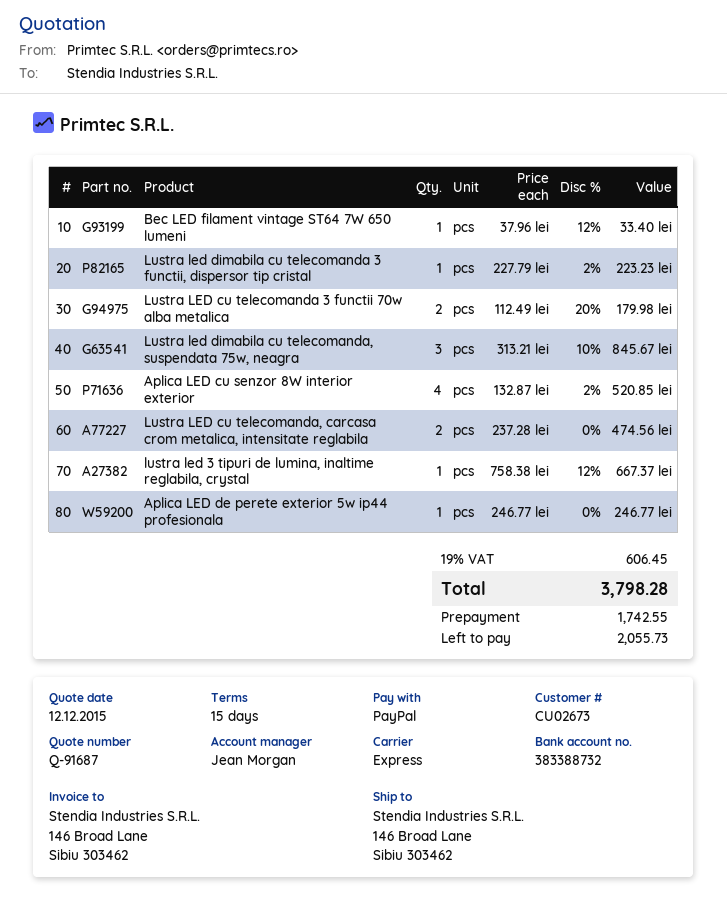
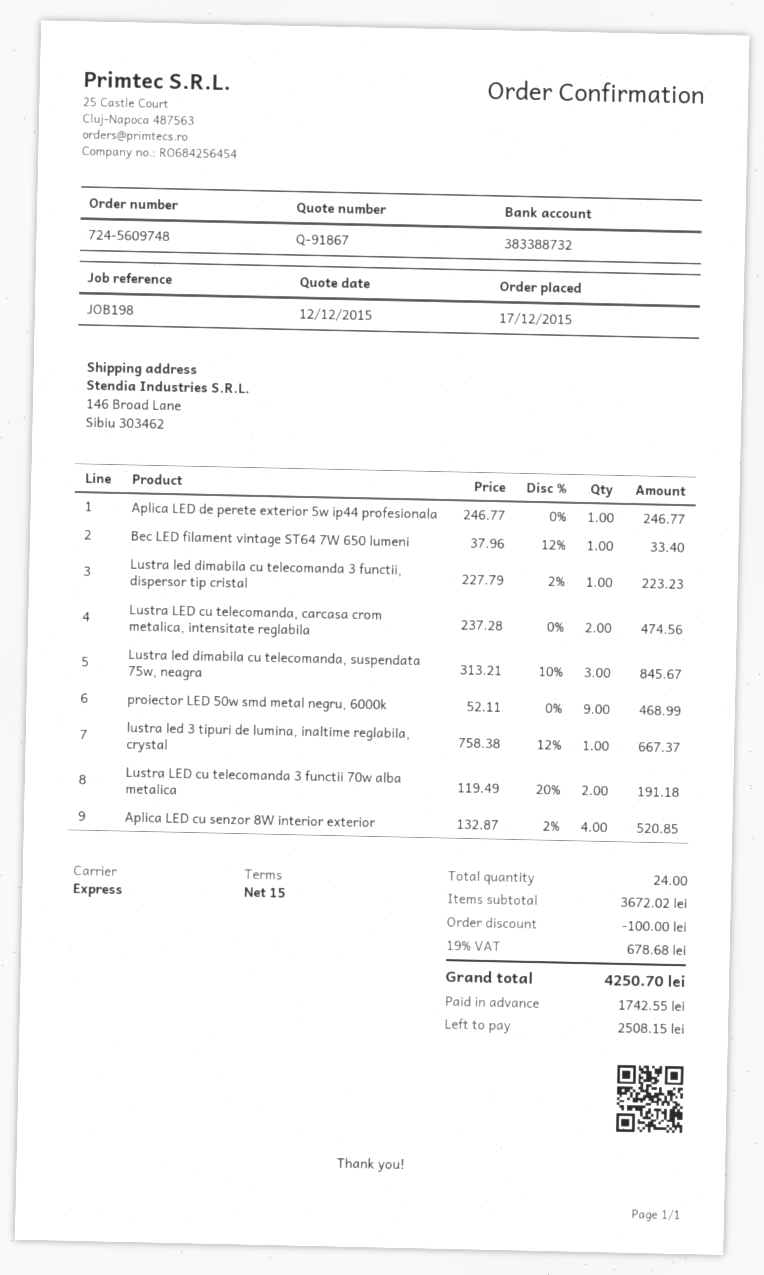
quote number: Q-91687 -> Q-91867
Lustra LED cu telecomanda 3 functii 70w alba metalica: 2 x 112.49 - 20% = 179.98 -> 2 x 119.49 - 20% = 191.18
proiector LED 50w smd metal negru, 6000k: none -> 9 x 52.11 = 468.99
discount: none -> 100.00
tax: 19% = 606.45 -> 19% = 678.68
total: 3798.28 -> 4250.70
balance: 2055.73 -> 2508.15

